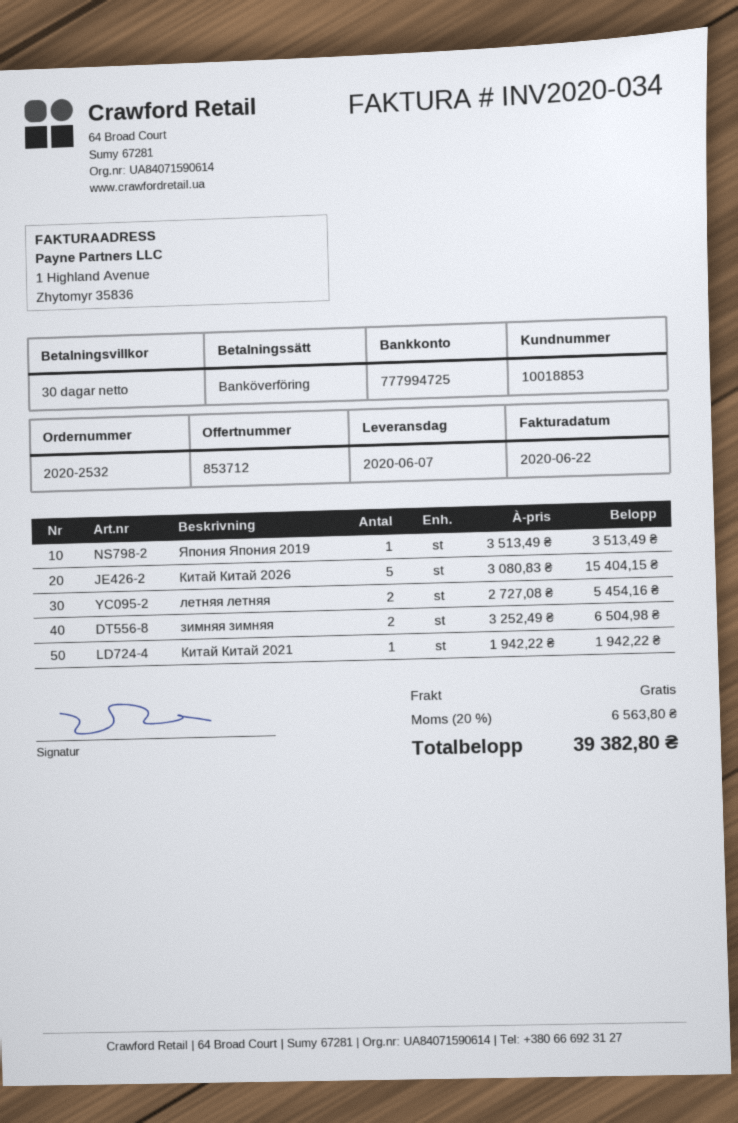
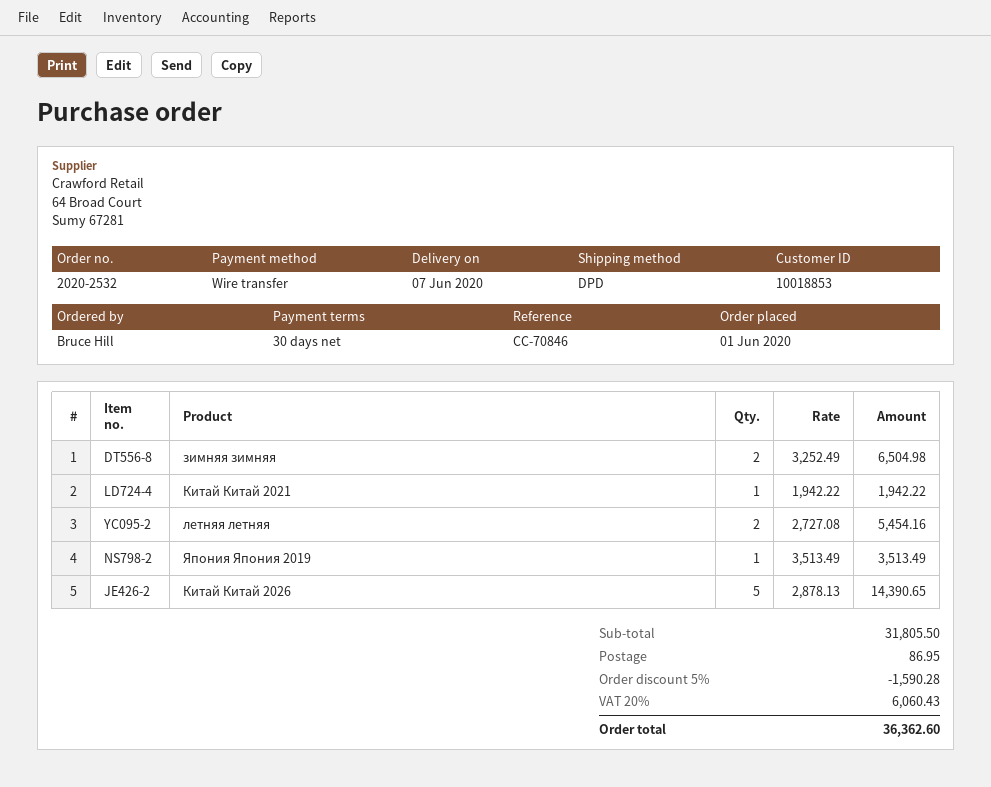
Китай Китай 2026: 5 x 3080.83 = 15404.15 -> 5 x 2878.13 = 14390.65
discount: none -> 5% = 1590.28
shipping: 0.00 -> 86.95
tax: 20% = 6563.80 -> 20% = 6060.43
total: 39382.80 -> 36362.60

